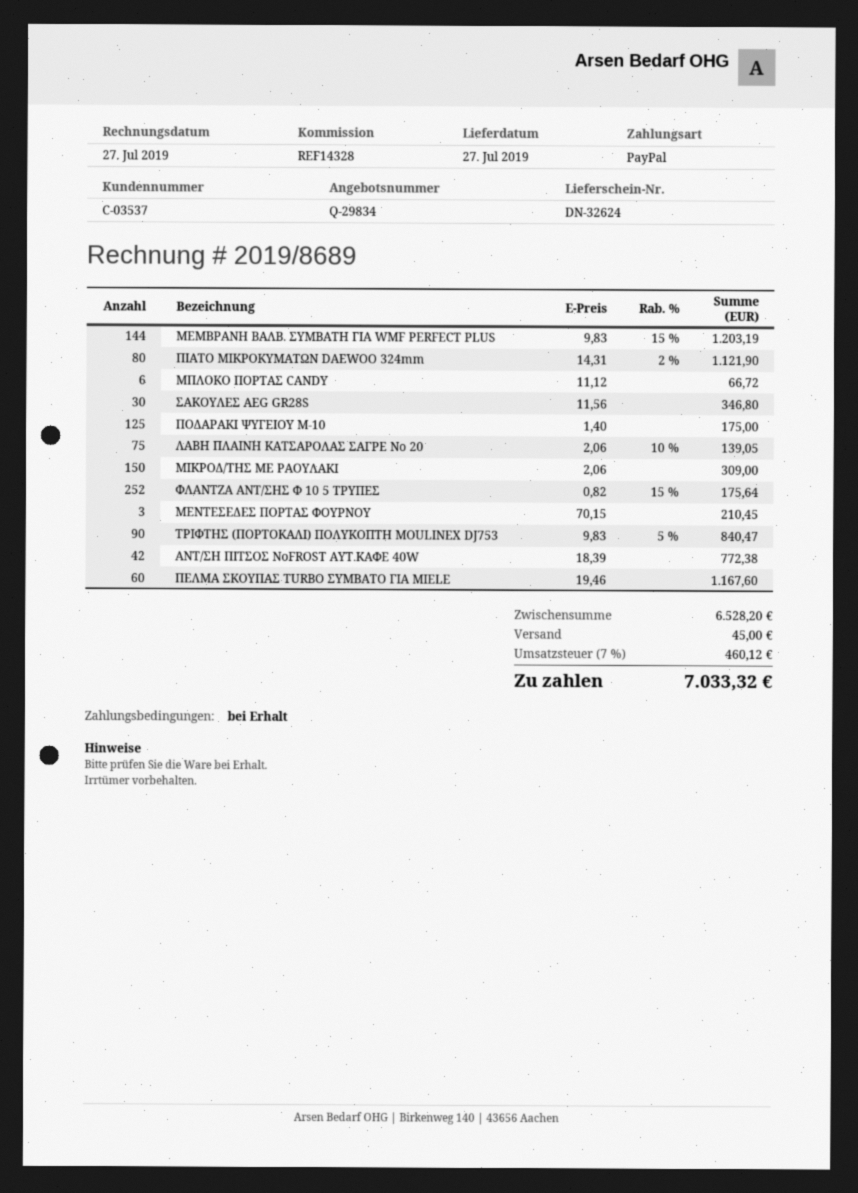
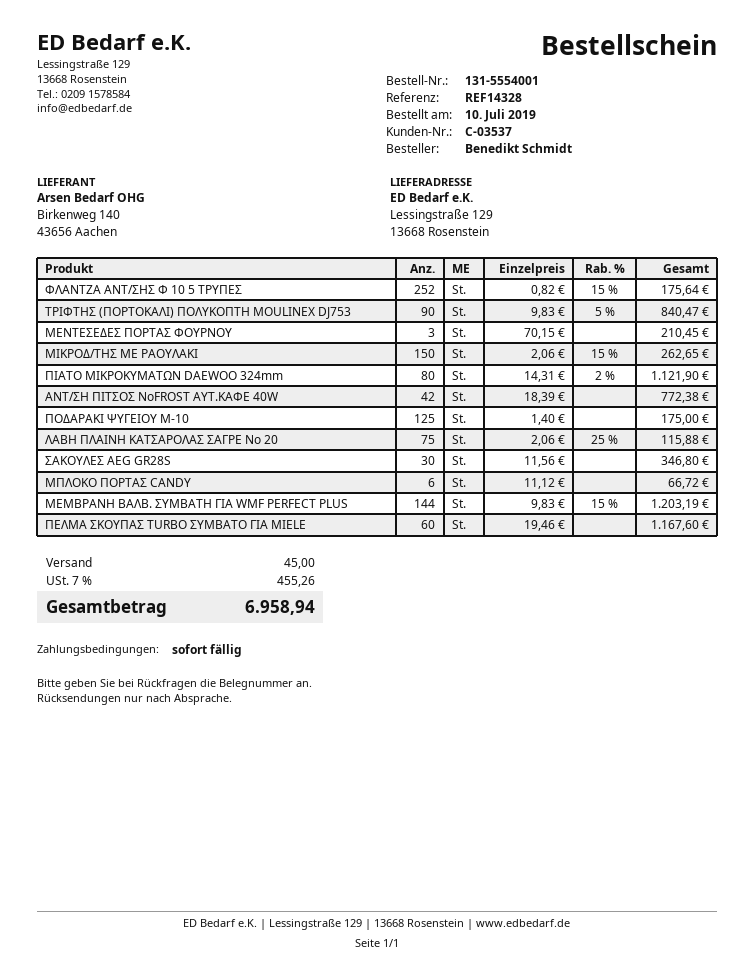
ΛΑΒΗ ΠΛΑΙΝΗ ΚΑΤΣΑΡΟΛΑΣ ΣΑΓΡΕ Νo 20: 75 x 2.06 - 10% = 139.05 -> 75 x 2.06 - 25% = 115.88
ΜΙΚΡΟΔ/ΤΗΣ ΜΕ ΡΑΟΥΛΑΚΙ: 150 x 2.06 = 309.00 -> 150 x 2.06 - 15% = 262.65
tax: 7% = 460.12 -> 7% = 455.26
total: 7033.32 -> 6958.94

